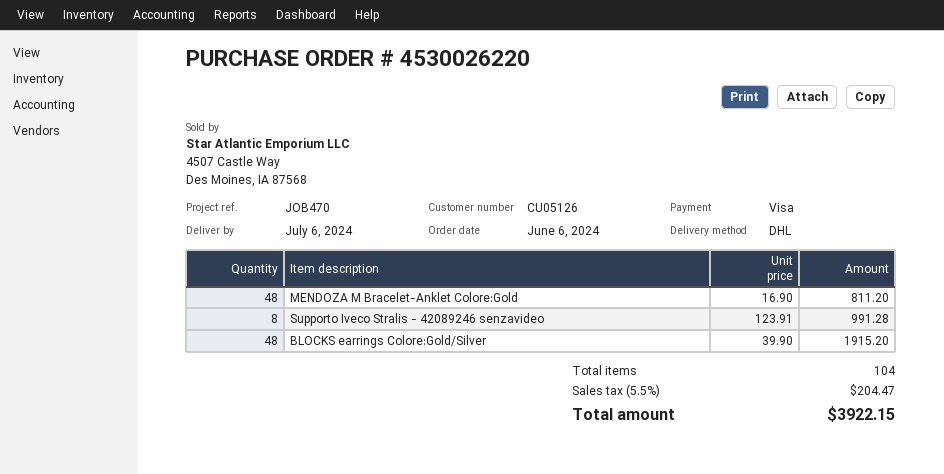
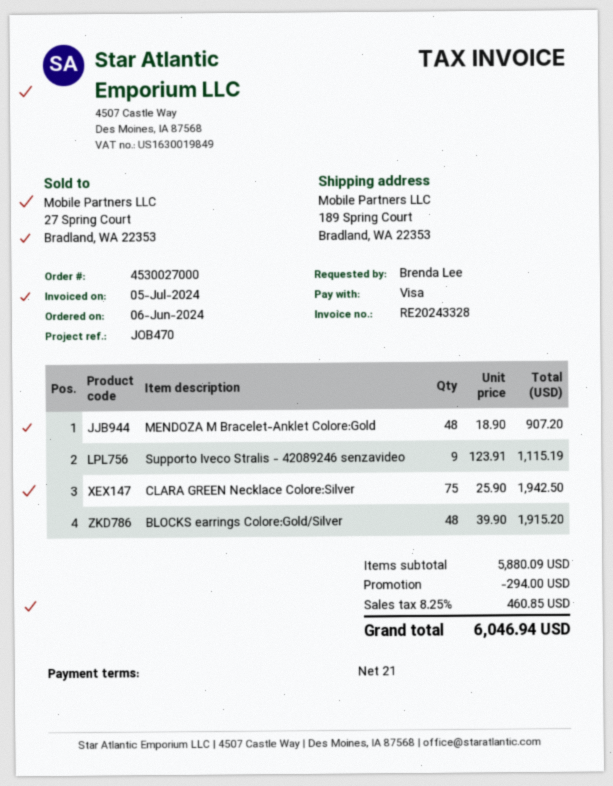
order number: 4530026220 -> 4530027000
MENDOZA M Bracelet-Anklet Colore:Gold: 48 x 16.90 = 811.20 -> 48 x 18.90 = 907.20
Supporto Iveco Stralis - 42089246 senzavideo: 8 x 123.91 = 991.28 -> 9 x 123.91 = 1115.19
CLARA GREEN Necklace Colore:Silver: none -> 75 x 25.90 = 1942.50
discount: none -> 294.00
tax: 5.5% = 204.47 -> 8.25% = 460.85
total: 3922.15 -> 6046.94

